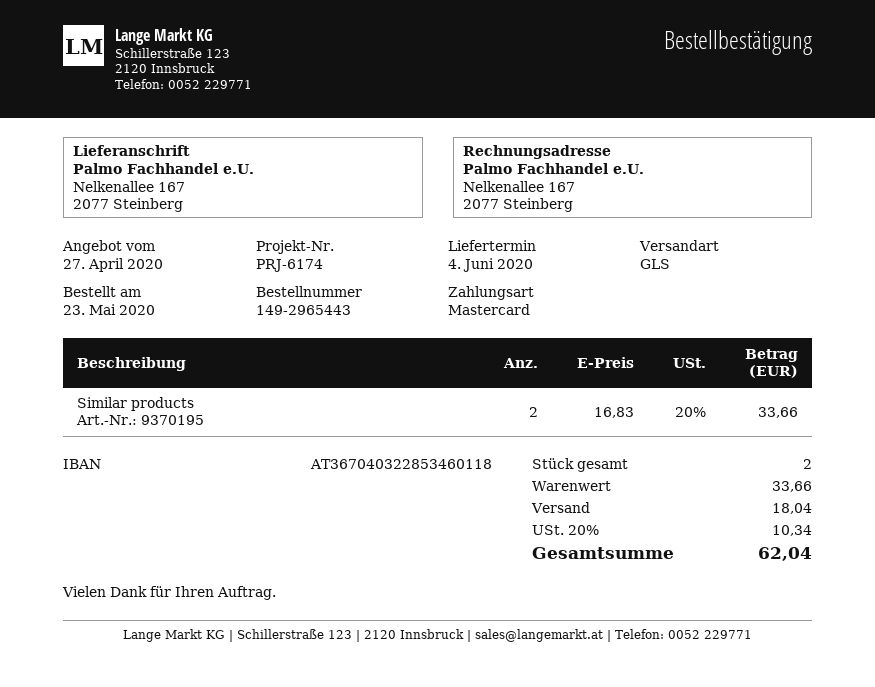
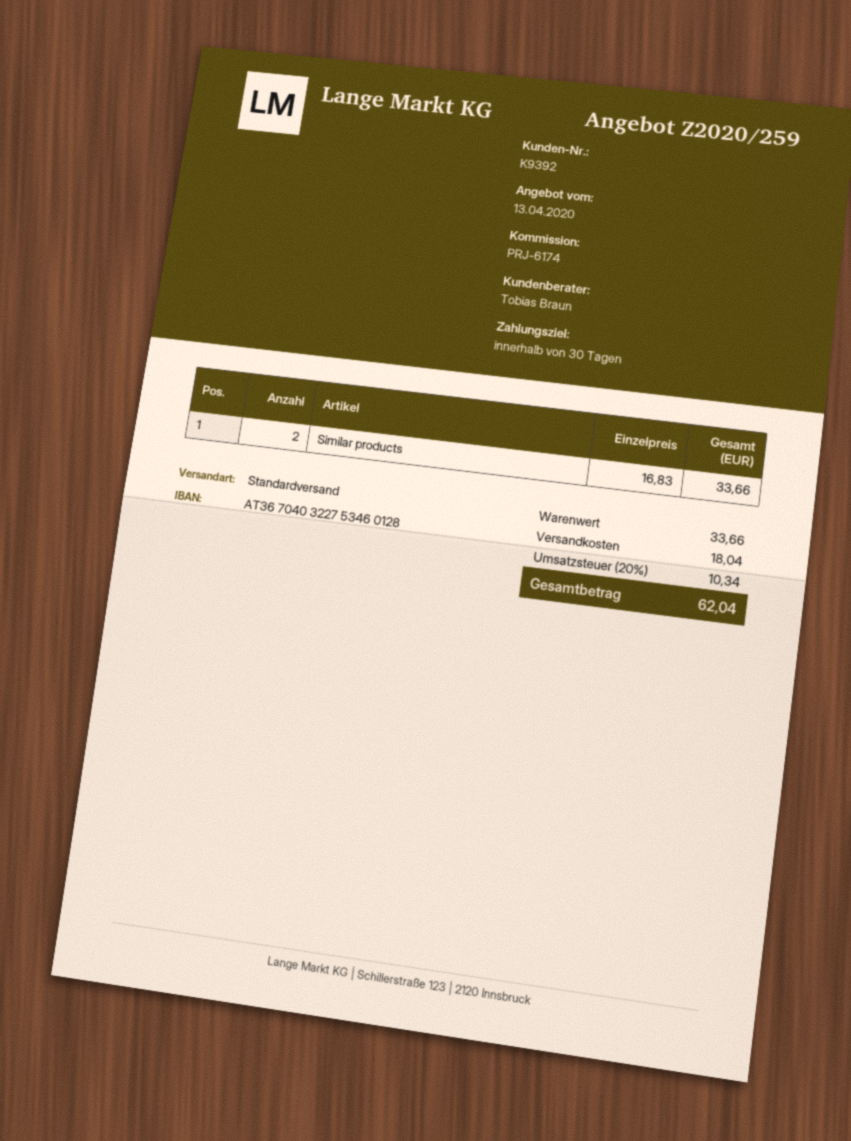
quote date: 2020-04-27 -> 2020-04-13
bank account: AT367040322853460118 -> AT367040322753460128
shipping method: GLS -> standard

